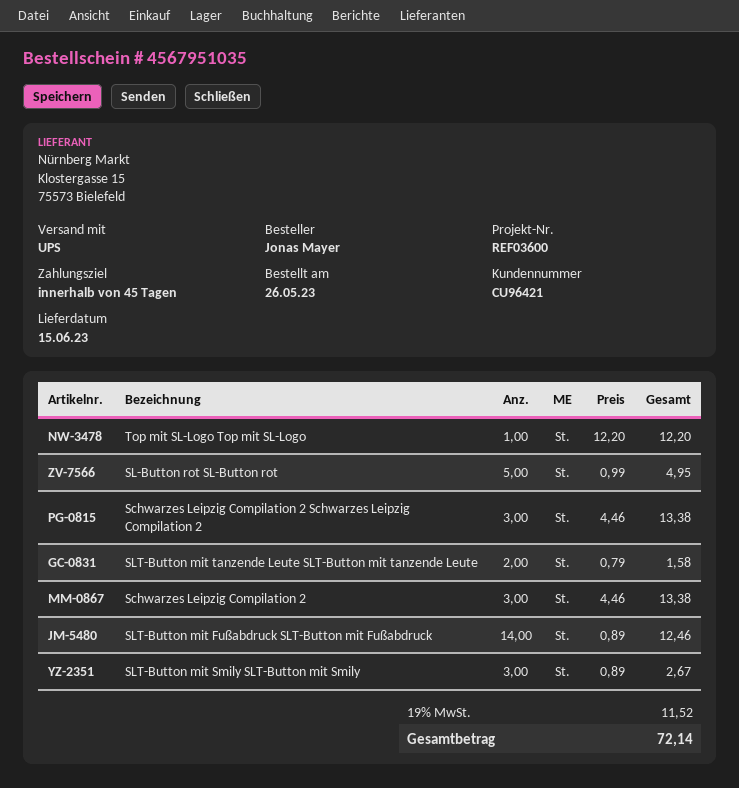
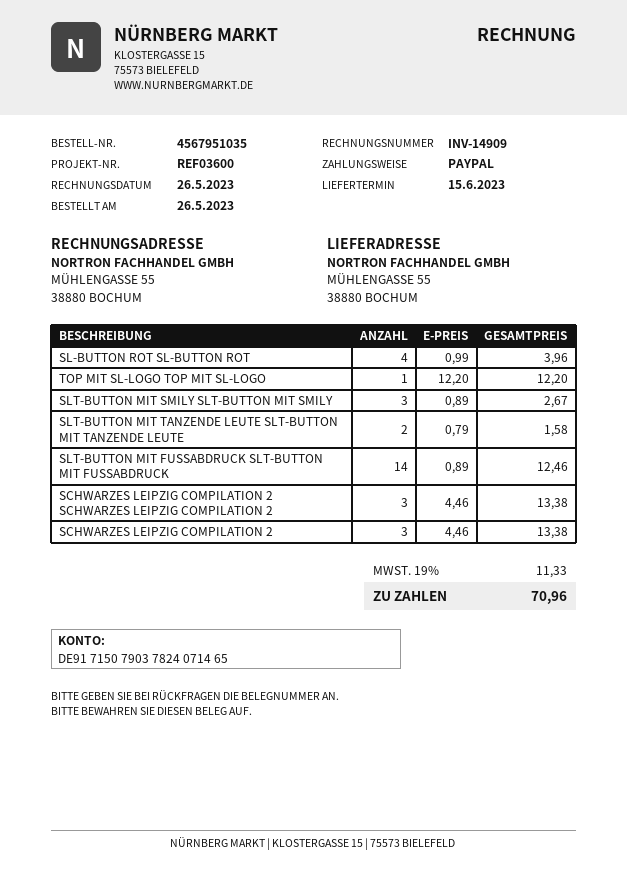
SL-Button rot SL-Button rot: 5 x 0.99 = 4.95 -> 4 x 0.99 = 3.96
tax: 19% = 11.52 -> 19% = 11.33
total: 72.14 -> 70.96

